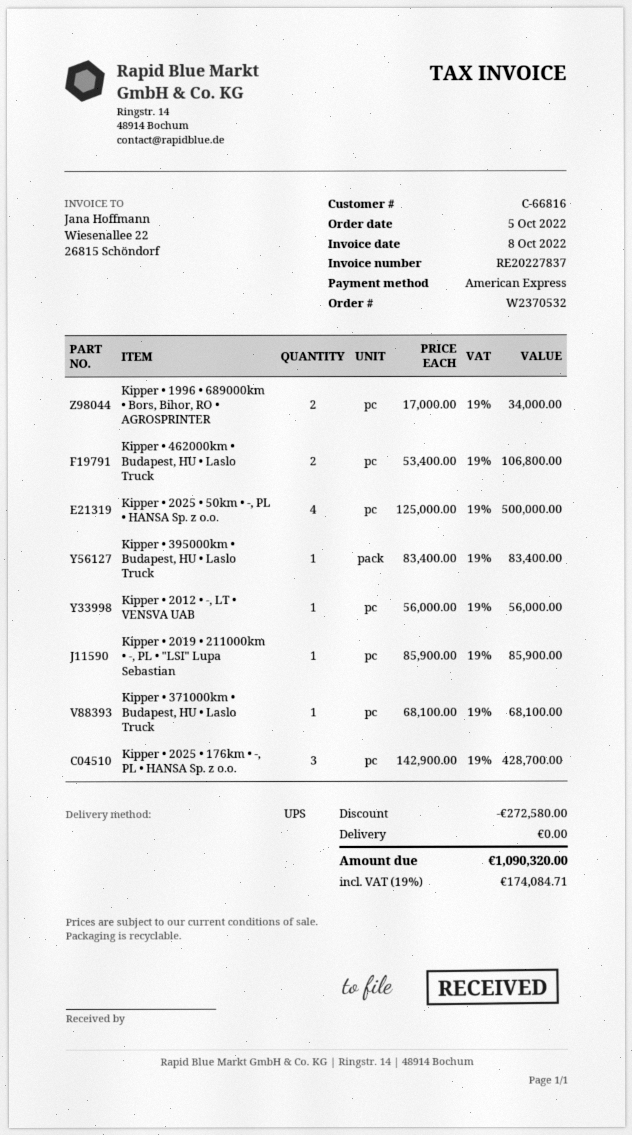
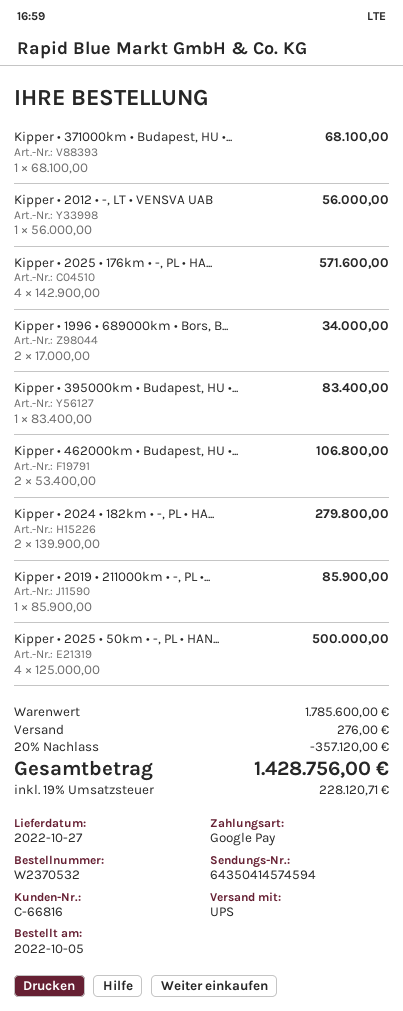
payment method: American Express -> Google Pay
Kipper • 2025 • 176km • -, PL • HANSA Sp. z o.o.: 3 x 142900.00 = 428700.00 -> 4 x 142900.00 = 571600.00
Kipper • 2024 • 182km • -, PL • HA...: none -> 2 x 139900.00 = 279800.00
discount: 272580.00 -> 357120.00
shipping: 0.00 -> 276.00
tax: 19% = 174084.71 -> 19% = 228120.71
total: 1090320.00 -> 1428756.00

